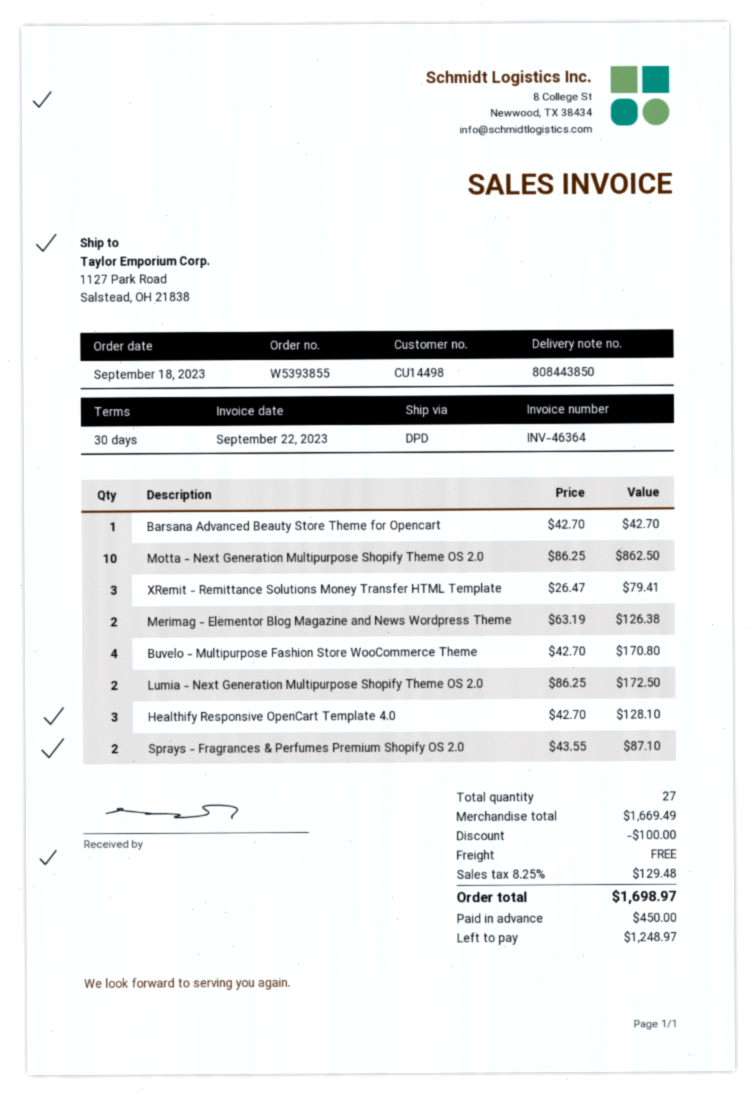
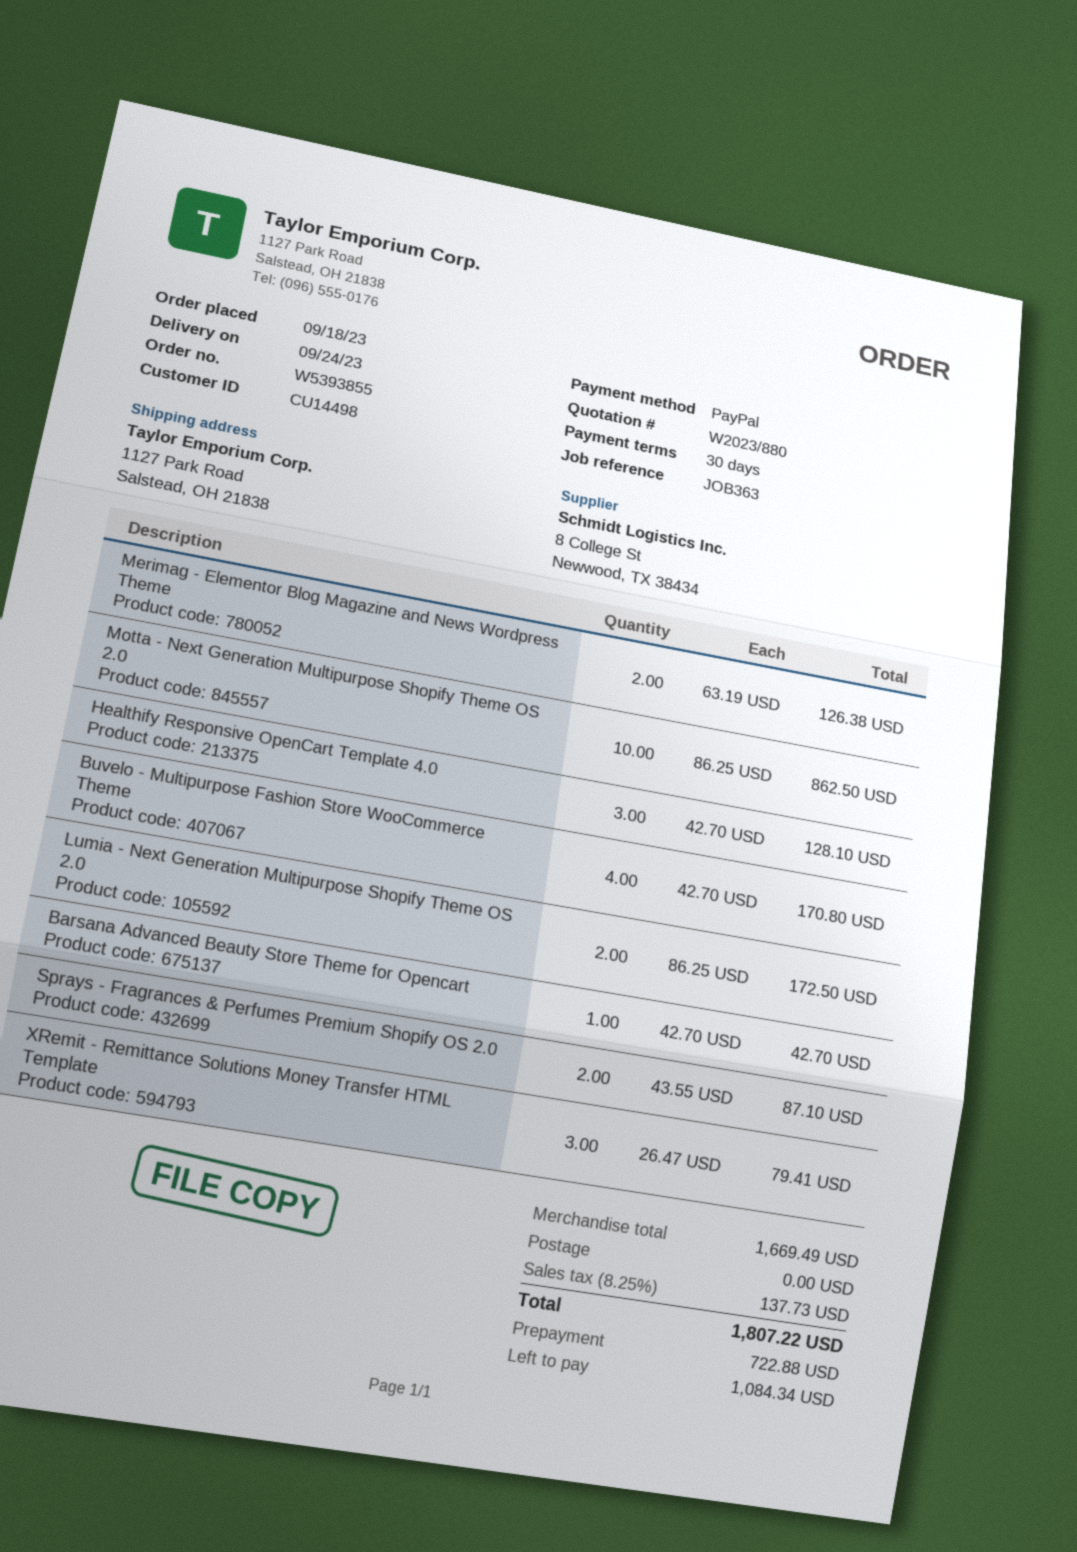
discount: 100.00 -> none
tax: 8.25% = 129.48 -> 8.25% = 137.73
total: 1698.97 -> 1807.22
deposit: 450.00 -> 722.88
balance: 1248.97 -> 1084.34

